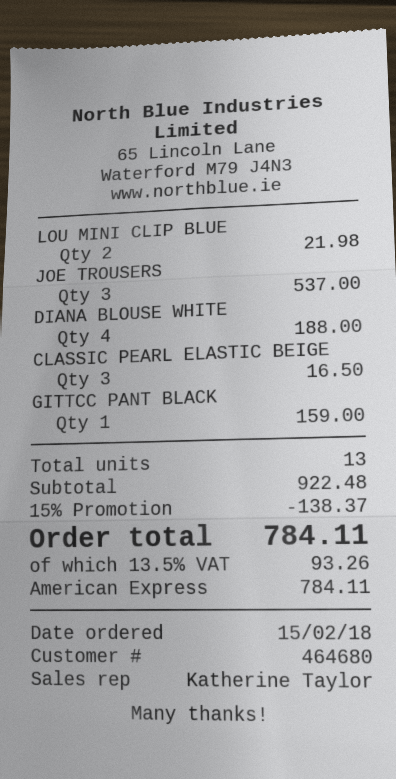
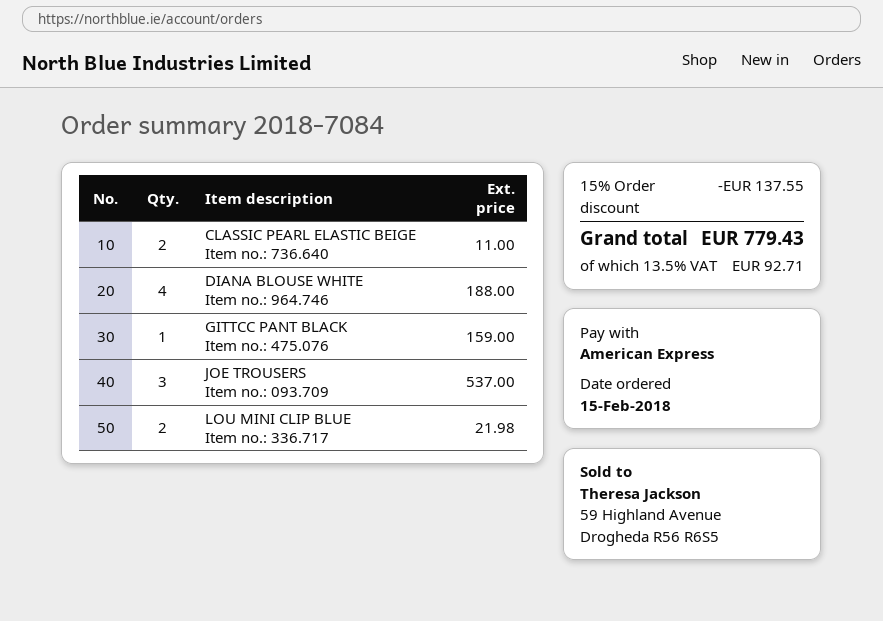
CLASSIC PEARL ELASTIC BEIGE: 3 for 16.50 -> 2 for 11.00
discount: 15% = 138.37 -> 15% = 137.55
tax: 13.5% = 93.26 -> 13.5% = 92.71
total: 784.11 -> 779.43

